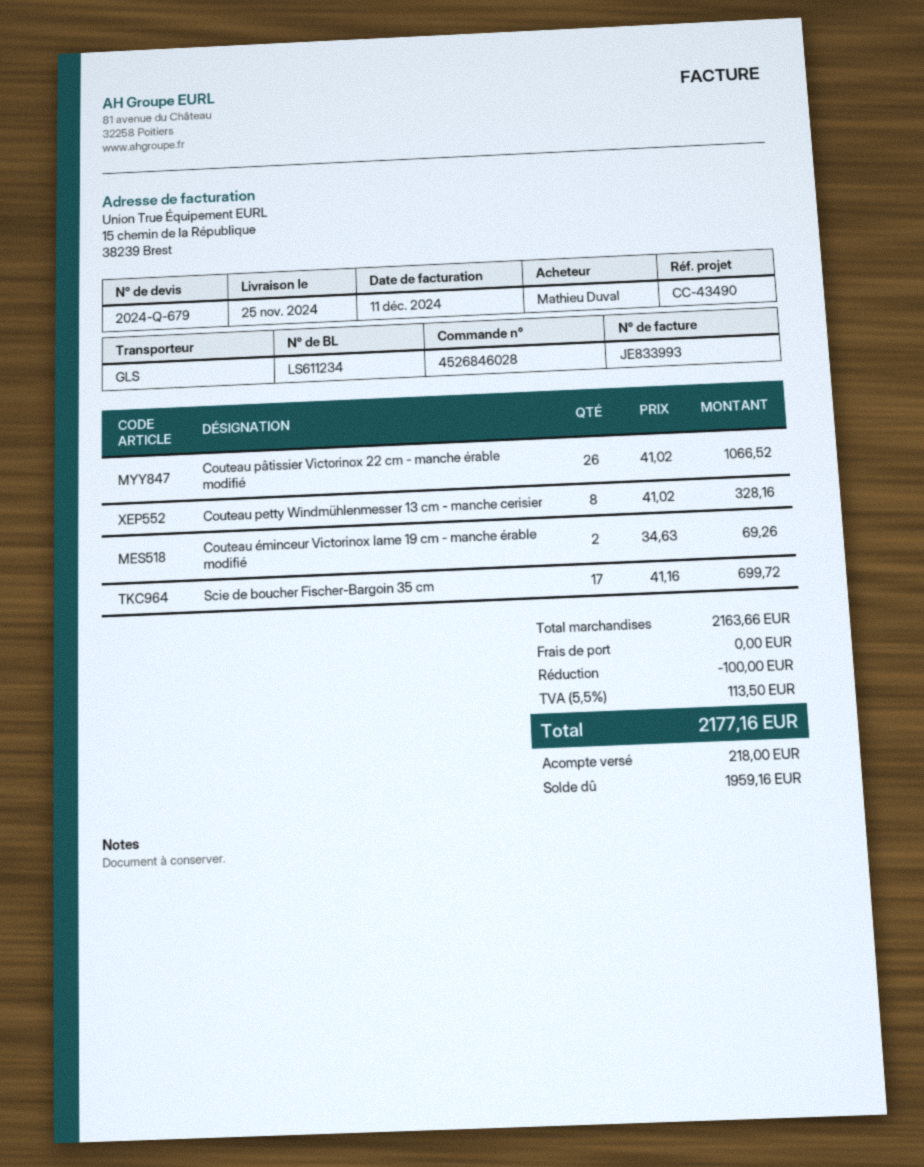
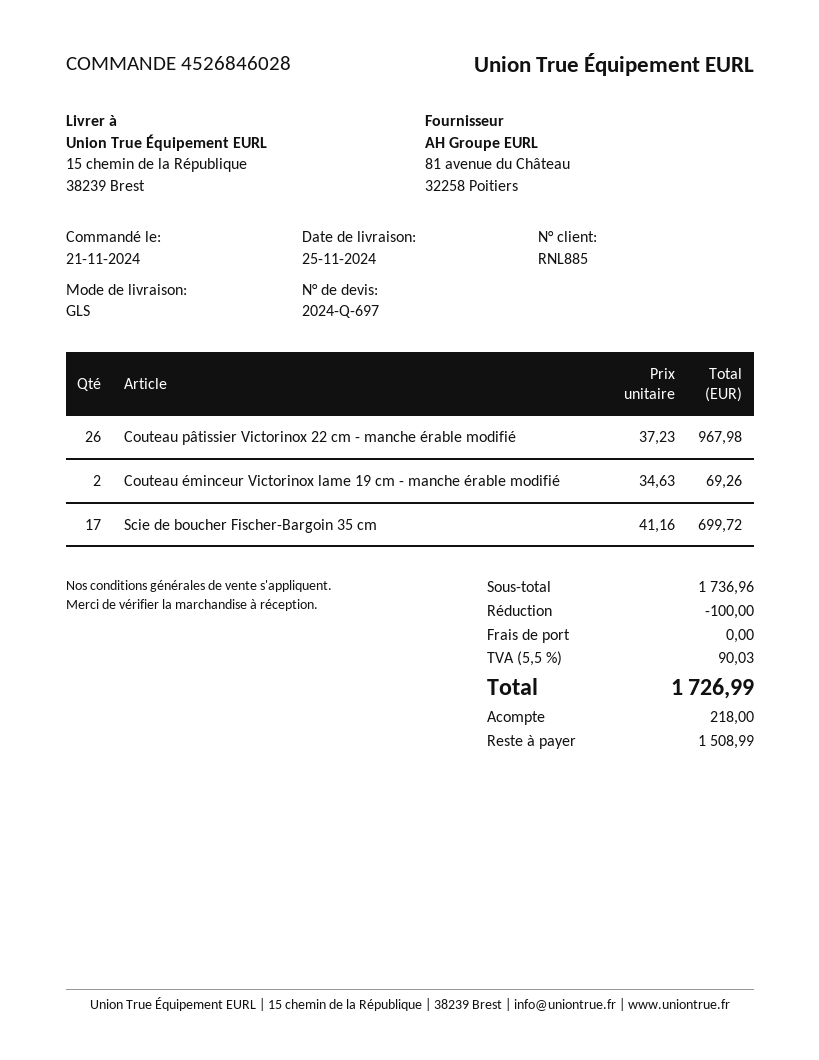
quote number: 2024-Q-679 -> 2024-Q-697
Couteau pâtissier Victorinox 22 cm - manche érable modifié: 26 x 41.02 = 1066.52 -> 26 x 37.23 = 967.98
Couteau petty Windmühlenmesser 13 cm - manche cerisier: 8 x 41.02 = 328.16 -> none
subtotal: 2163.66 -> 1736.96
tax: 5.5% = 113.50 -> 5.5% = 90.03
total: 2177.16 -> 1726.99
balance: 1959.16 -> 1508.99

